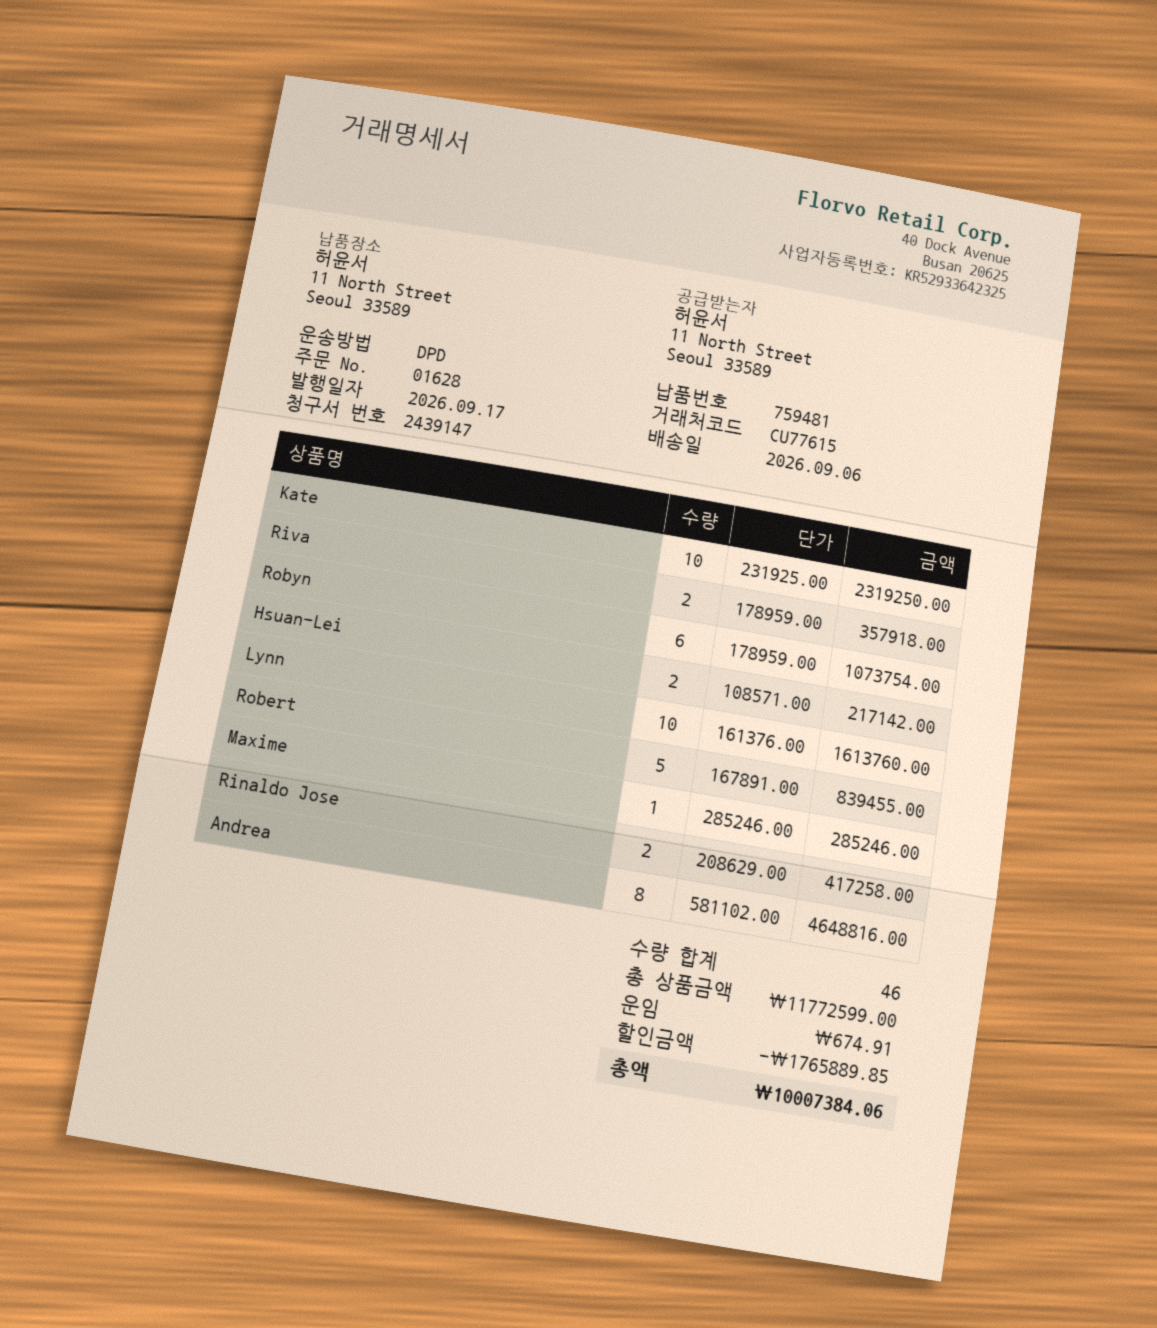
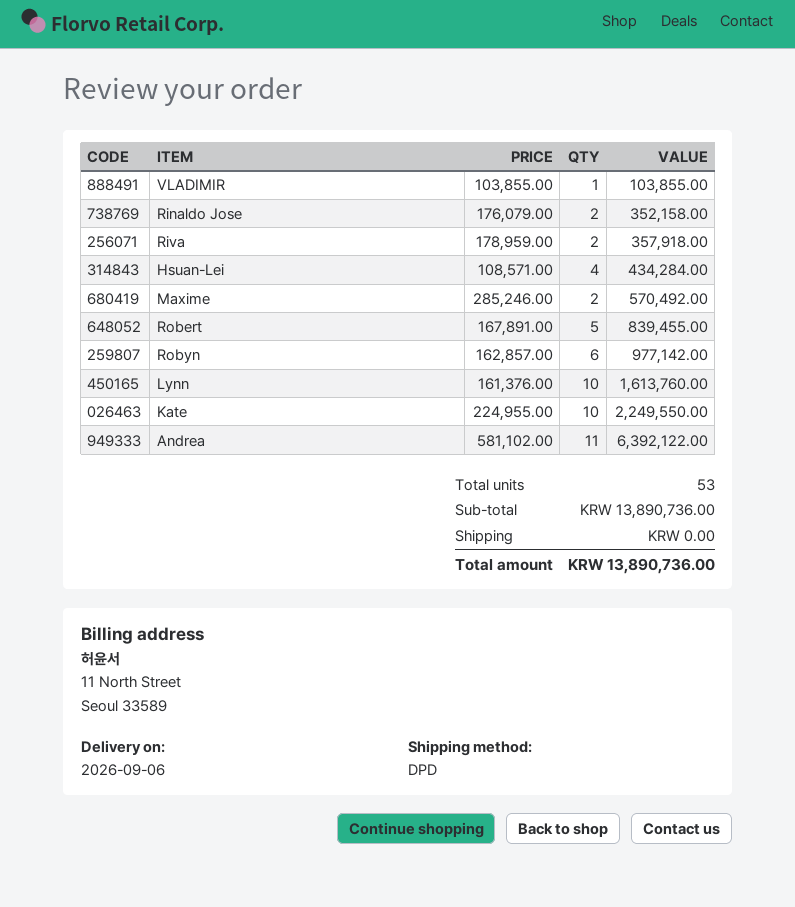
Kate: 10 x 231925.00 = 2319250.00 -> 10 x 224955.00 = 2249550.00
Robyn: 6 x 178959.00 = 1073754.00 -> 6 x 162857.00 = 977142.00
Hsuan-Lei: 2 x 108571.00 = 217142.00 -> 4 x 108571.00 = 434284.00
Maxime: 1 x 285246.00 = 285246.00 -> 2 x 285246.00 = 570492.00
Rinaldo Jose: 2 x 208629.00 = 417258.00 -> 2 x 176079.00 = 352158.00
Andrea: 8 x 581102.00 = 4648816.00 -> 11 x 581102.00 = 6392122.00
VLADIMIR: none -> 1 x 103855.00 = 103855.00
total quantity: 46 -> 53
subtotal: 11772599.00 -> 13890736.00
discount: 1765889.85 -> none
shipping: 674.91 -> 0.00
total: 10007384.06 -> 13890736.00

